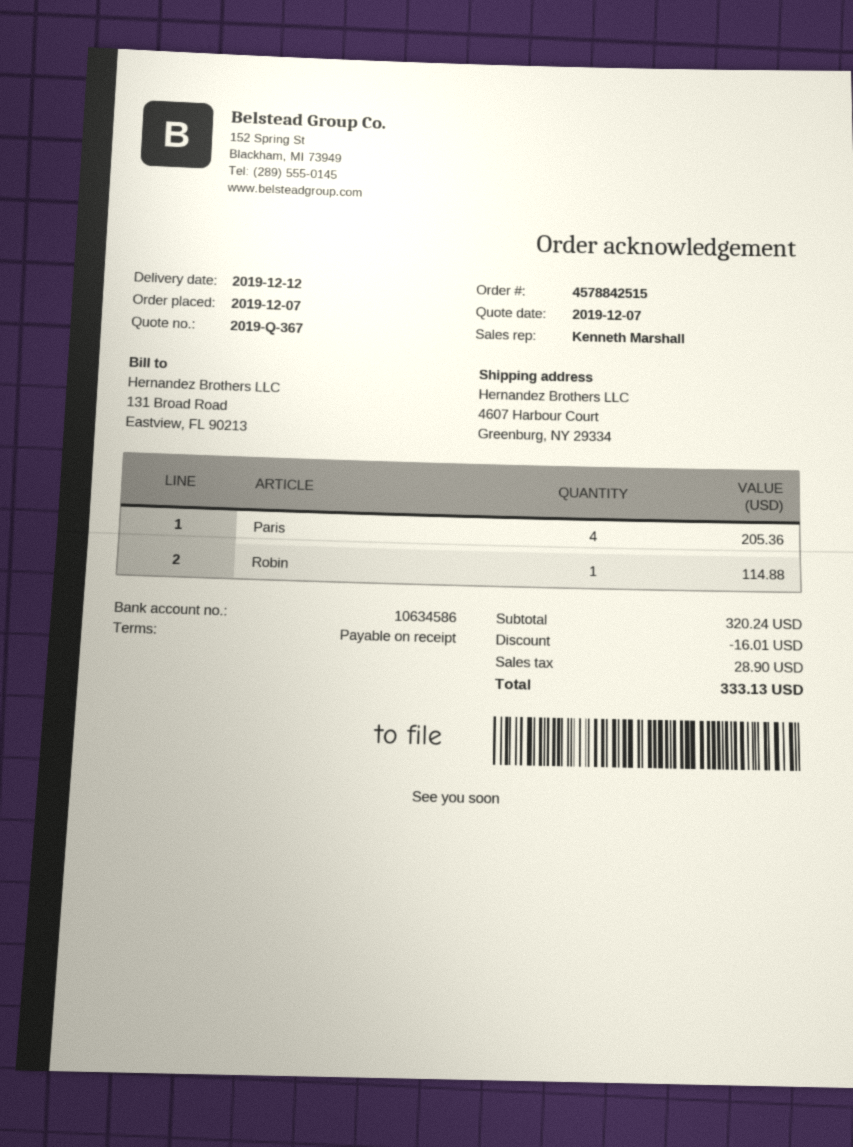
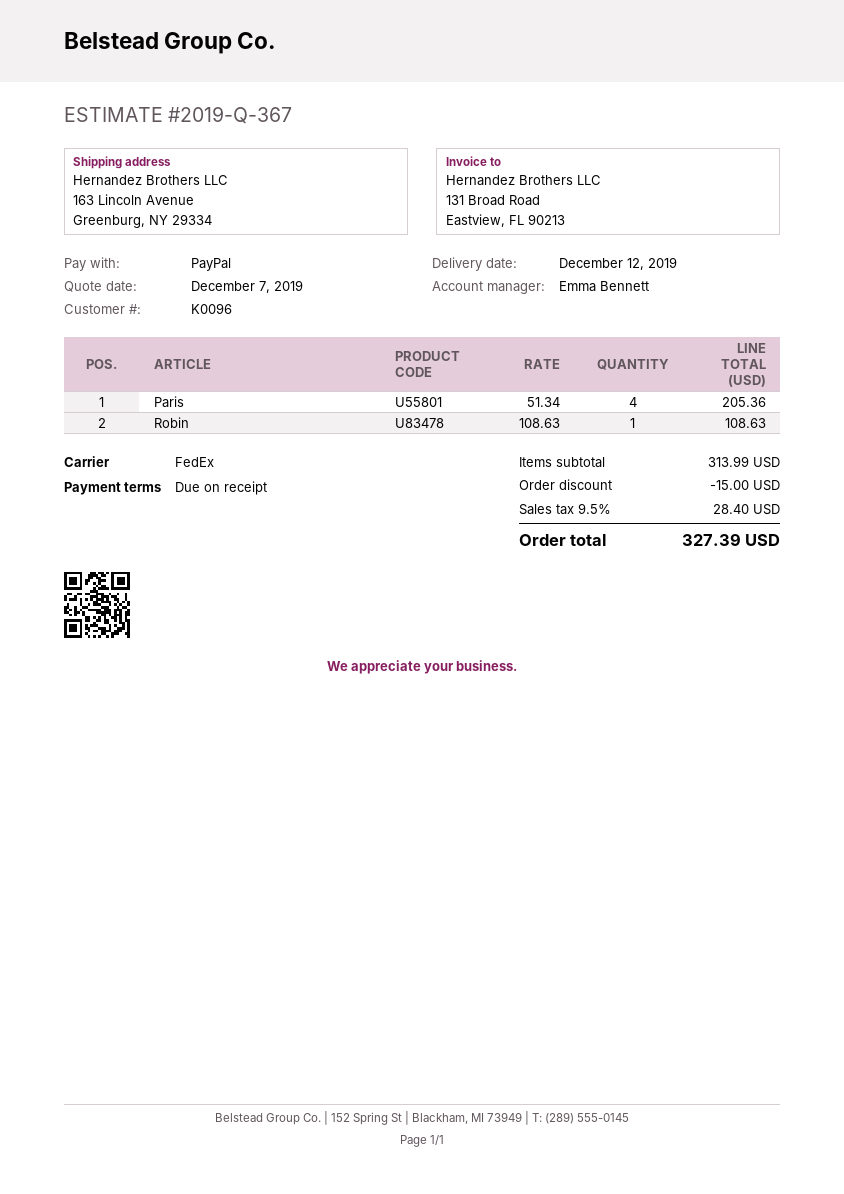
sales rep: Kenneth Marshall -> Emma Bennett
ship to: 4607 Harbour Court, Greenburg, NY 29334 -> 163 Lincoln Avenue, Greenburg, NY 29334
Robin: 1 for 114.88 -> 1 for 108.63
subtotal: 320.24 -> 313.99
discount: 16.01 -> 15.00
tax: 28.90 -> 28.40
total: 333.13 -> 327.39

